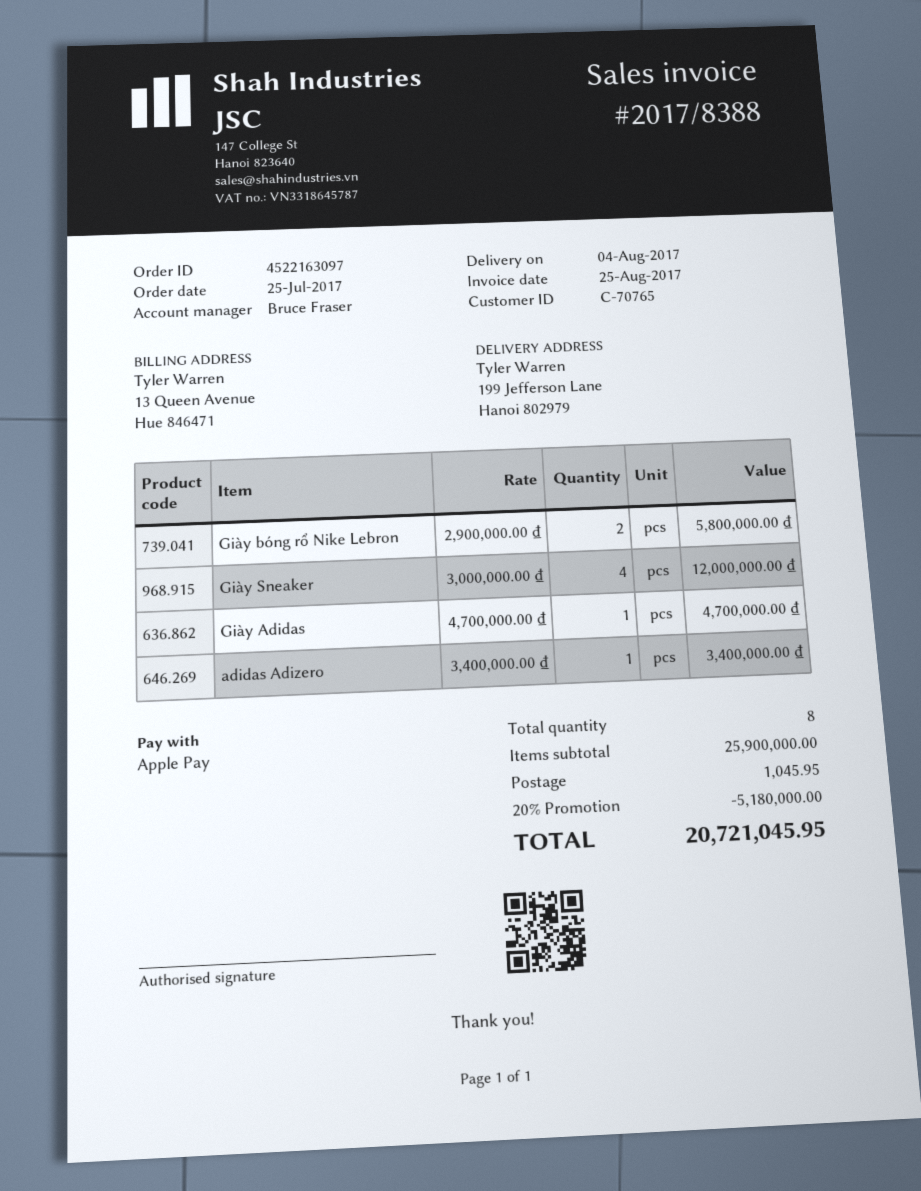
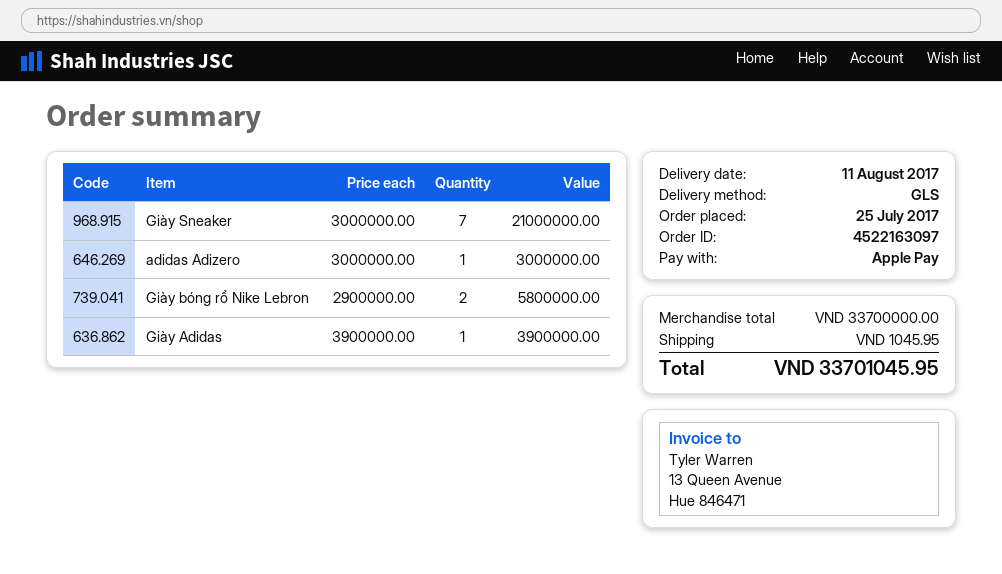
delivery date: 2017-08-04 -> 2017-08-11
Giày Sneaker: 4 x 3000000.00 = 12000000.00 -> 7 x 3000000.00 = 21000000.00
Giày Adidas: 1 x 4700000.00 = 4700000.00 -> 1 x 3900000.00 = 3900000.00
adidas Adizero: 1 x 3400000.00 = 3400000.00 -> 1 x 3000000.00 = 3000000.00
subtotal: 25900000.00 -> 33700000.00
discount: 20% = 5180000.00 -> none
total: 20721045.95 -> 33701045.95

